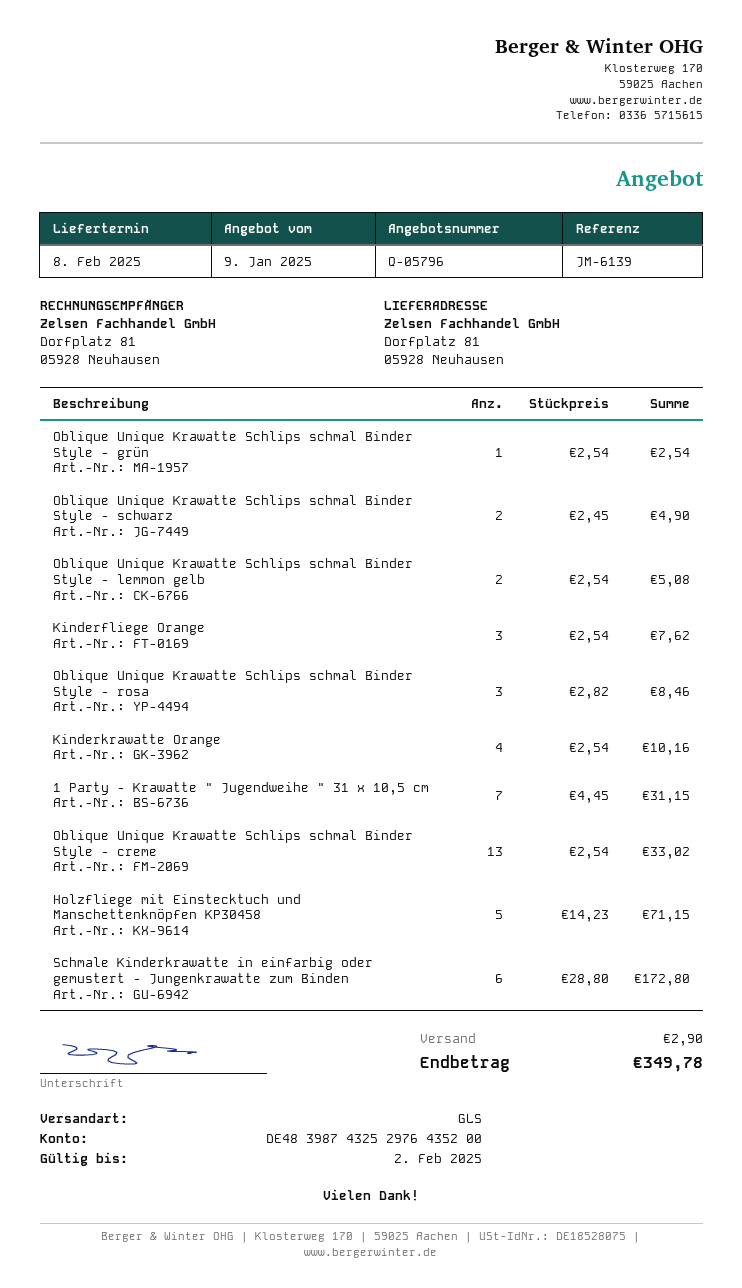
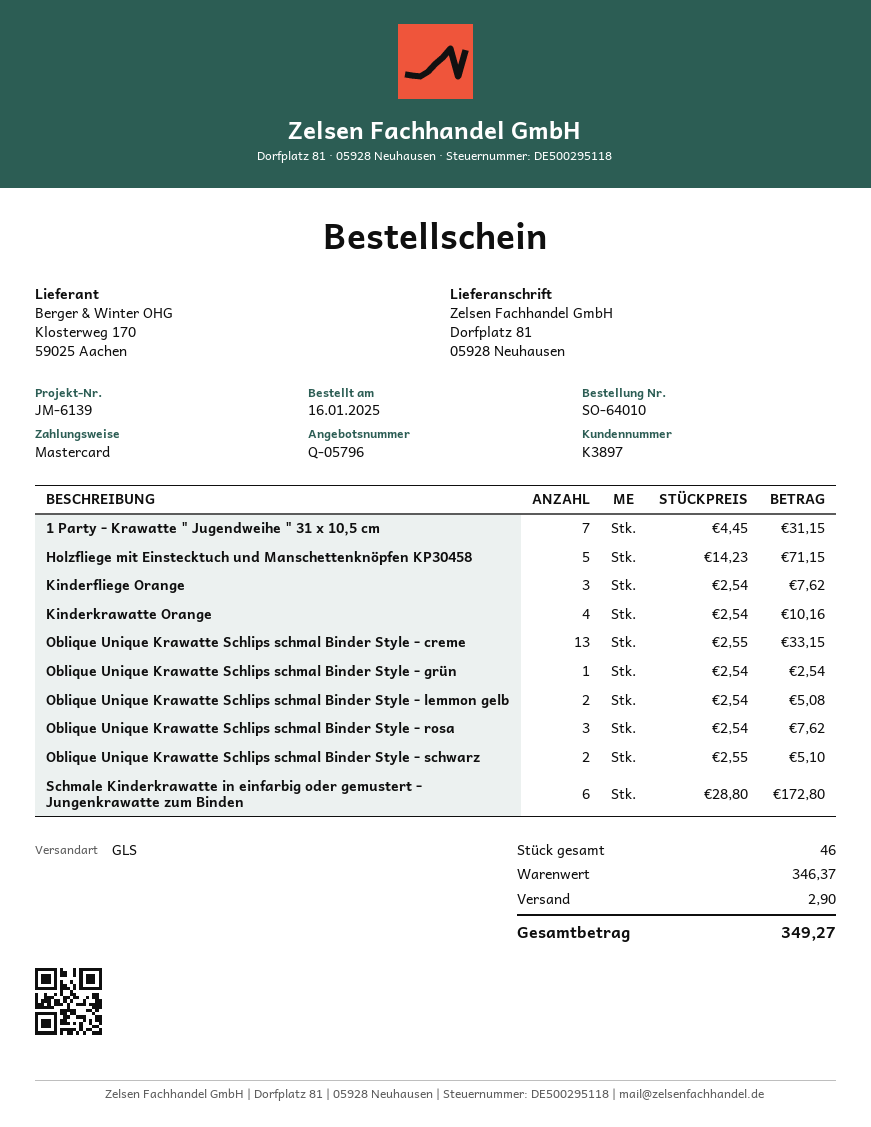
Oblique Unique Krawatte Schlips schmal Binder Style - schwarz: 2 x 2.45 = 4.90 -> 2 x 2.55 = 5.10
Oblique Unique Krawatte Schlips schmal Binder Style - rosa: 3 x 2.82 = 8.46 -> 3 x 2.54 = 7.62
Oblique Unique Krawatte Schlips schmal Binder Style - creme: 13 x 2.54 = 33.02 -> 13 x 2.55 = 33.15
total: 349.78 -> 349.27

